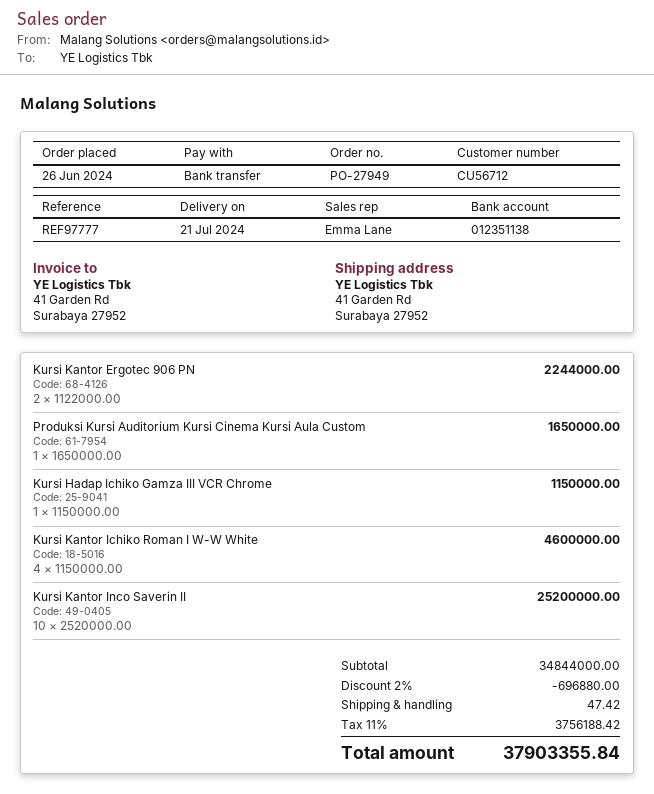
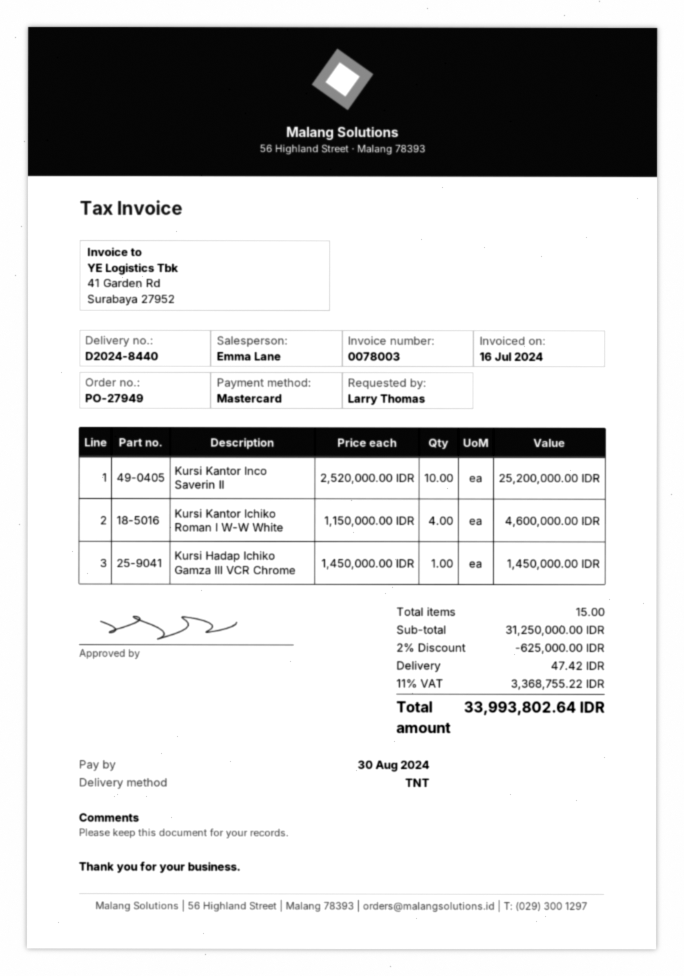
payment method: bank transfer -> Mastercard
Kursi Kantor Ergotec 906 PN: 2 x 1122000.00 = 2244000.00 -> none
Produksi Kursi Auditorium Kursi Cinema Kursi Aula Custom: 1 x 1650000.00 = 1650000.00 -> none
Kursi Hadap Ichiko Gamza III VCR Chrome: 1 x 1150000.00 = 1150000.00 -> 1 x 1450000.00 = 1450000.00
subtotal: 34844000.00 -> 31250000.00
discount: 2% = 696880.00 -> 2% = 625000.00
tax: 11% = 3756188.42 -> 11% = 3368755.22
total: 37903355.84 -> 33993802.64

